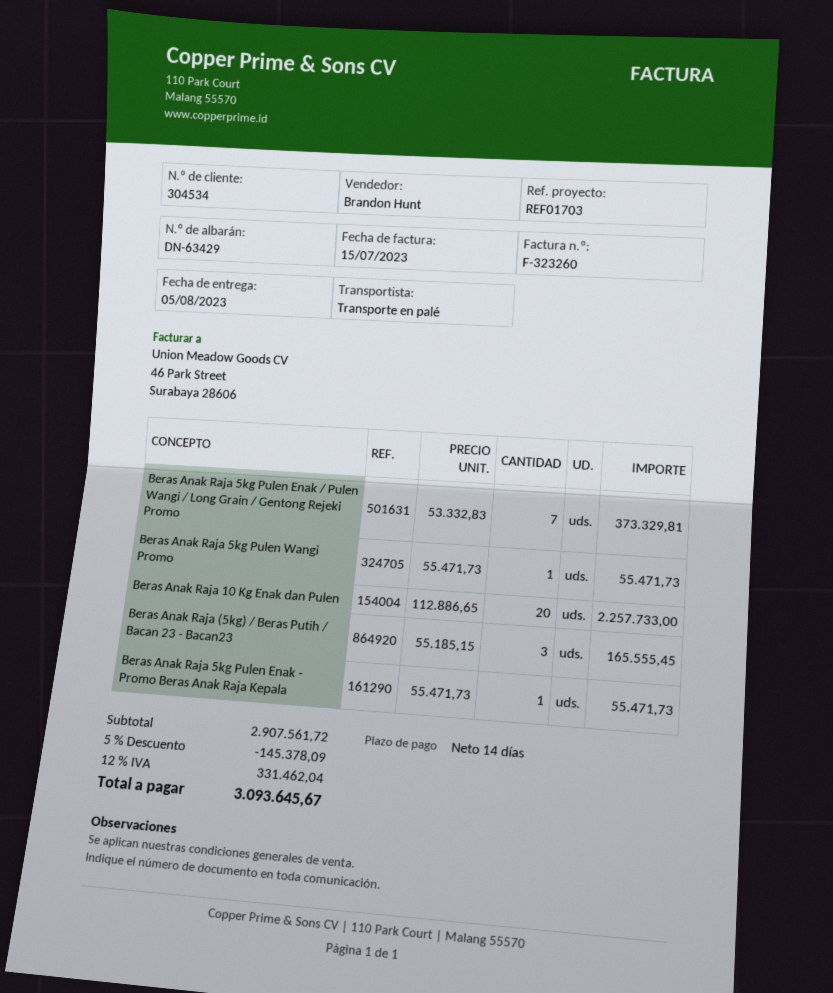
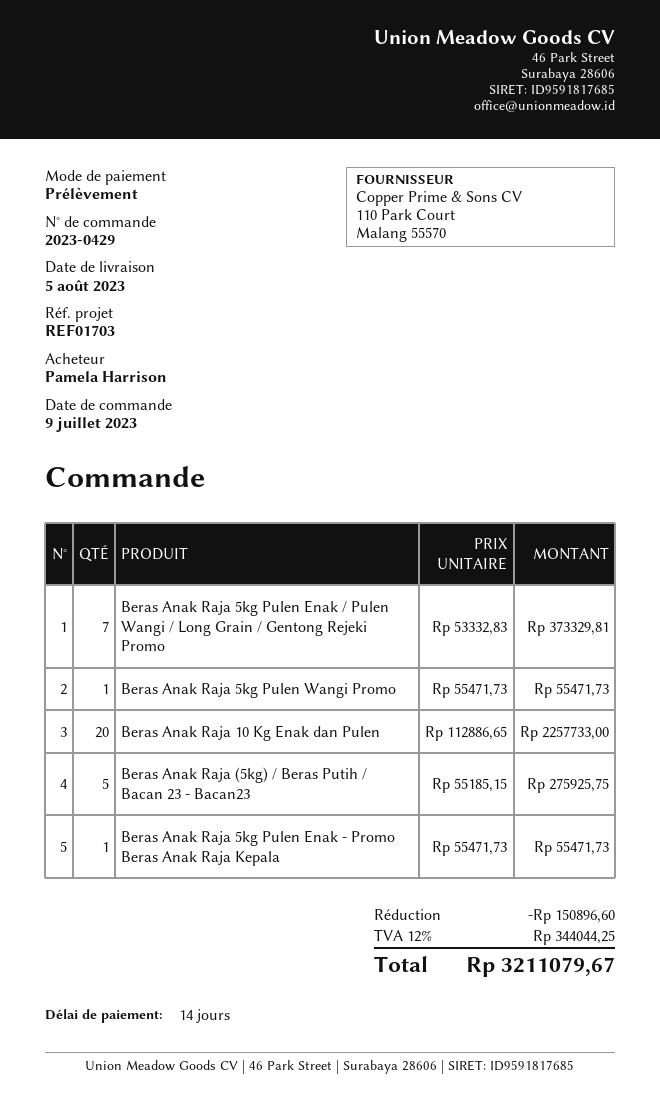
Beras Anak Raja (5kg) / Beras Putih / Bacan 23 - Bacan23: 3 x 55185.15 = 165555.45 -> 5 x 55185.15 = 275925.75
discount: 145378.09 -> 150896.60
tax: 12% = 331462.04 -> 12% = 344044.25
total: 3093645.67 -> 3211079.67

